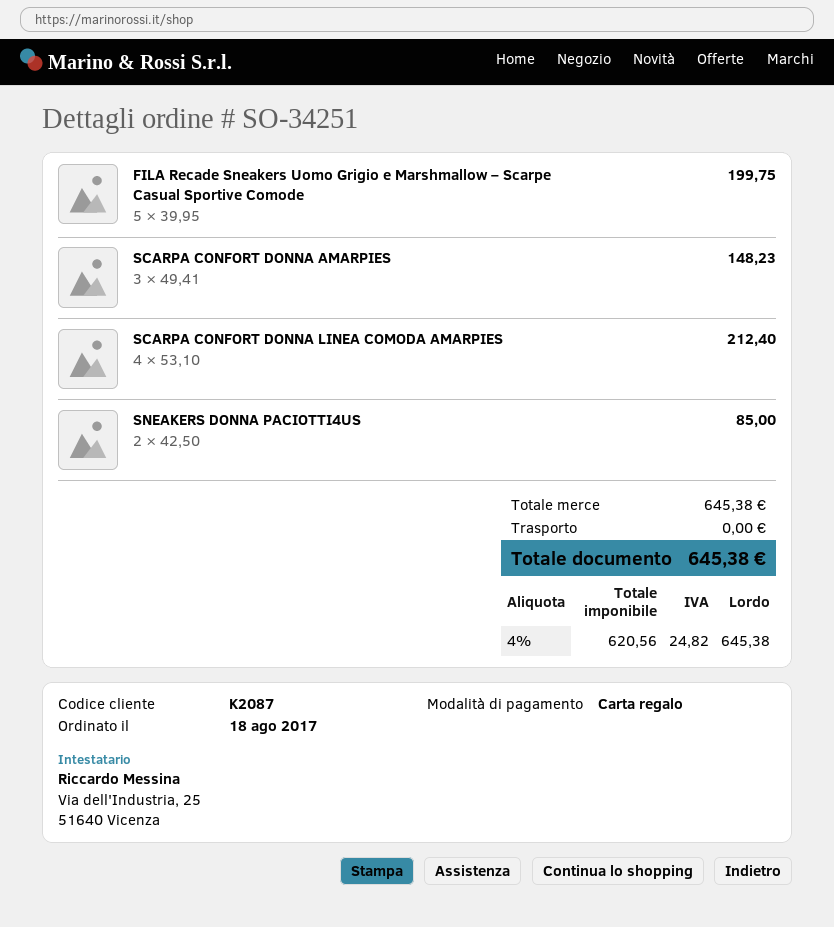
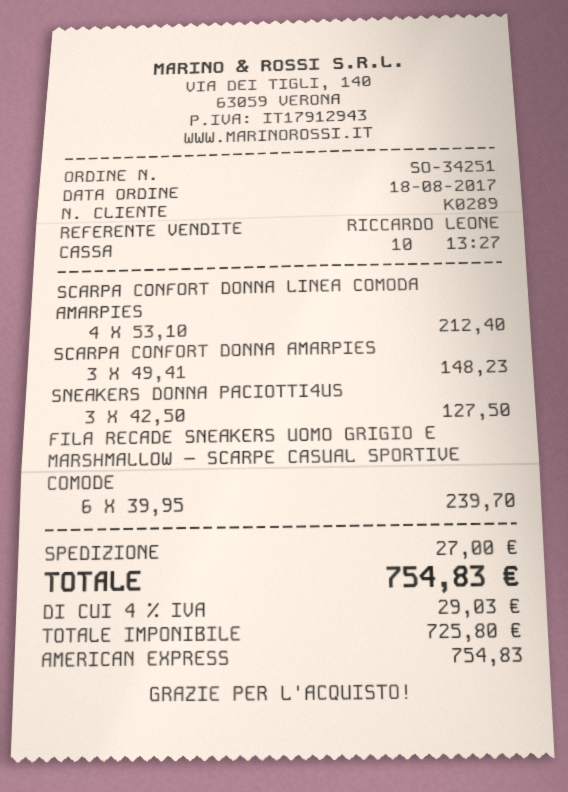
customer number: K2087 -> K0289
payment method: gift card -> American Express
FILA Recade Sneakers Uomo Grigio e Marshmallow – Scarpe Casual Sportive Comode: 5 x 39.95 = 199.75 -> 6 x 39.95 = 239.70
SNEAKERS DONNA PACIOTTI4US: 2 x 42.50 = 85.00 -> 3 x 42.50 = 127.50
shipping: 0.00 -> 27.00
net: 620.56 -> 725.80
tax: 4% = 24.82 -> 4% = 29.03
total: 645.38 -> 754.83

